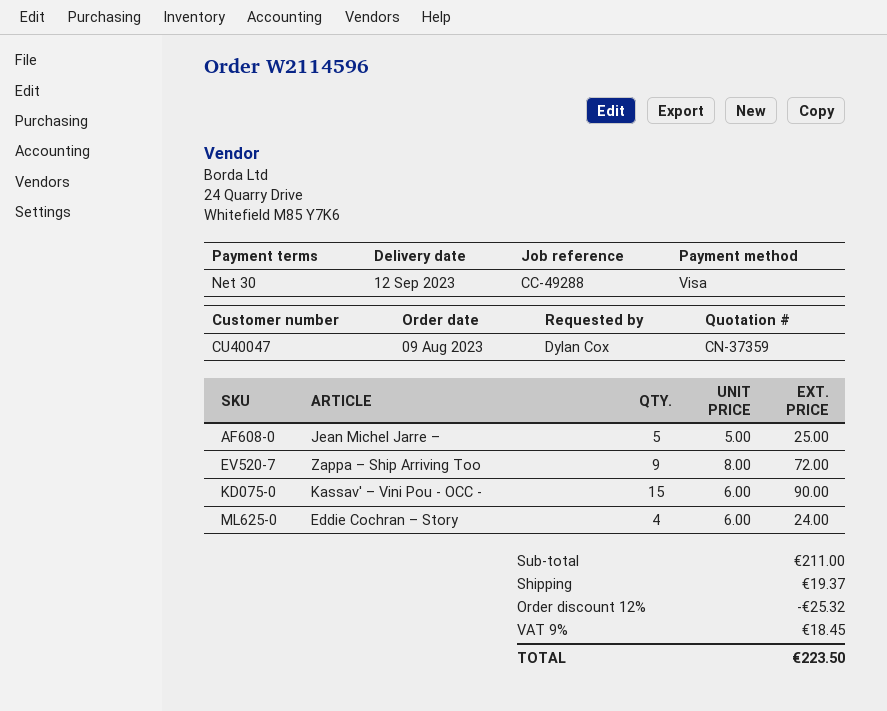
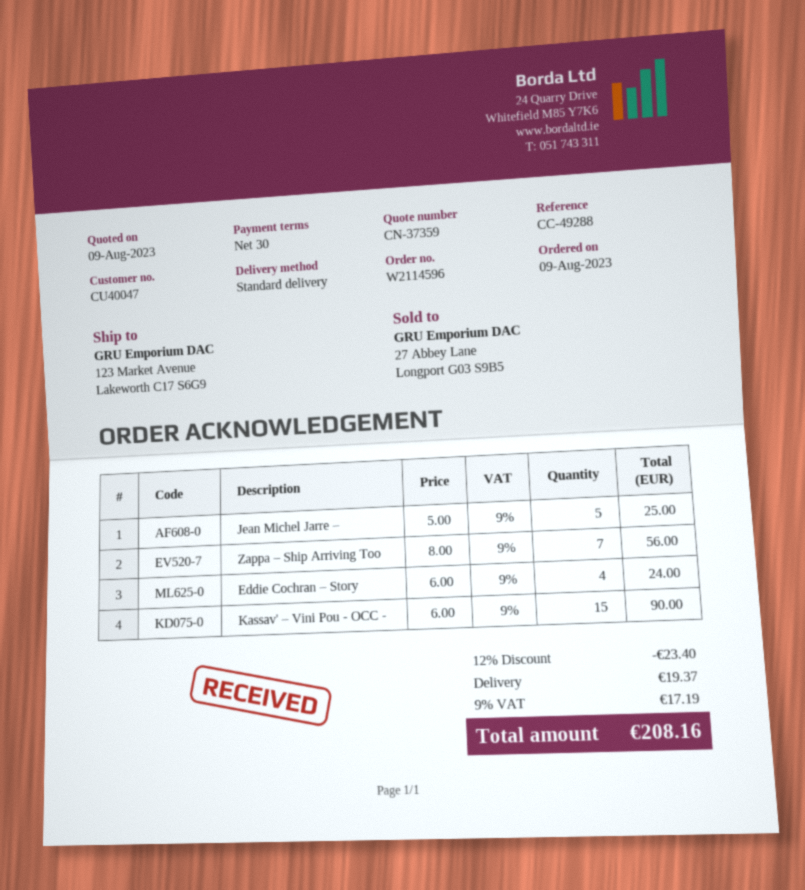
Zappa – Ship Arriving Too: 9 x 8.00 = 72.00 -> 7 x 8.00 = 56.00
discount: 12% = 25.32 -> 12% = 23.40
tax: 9% = 18.45 -> 9% = 17.19
total: 223.50 -> 208.16

